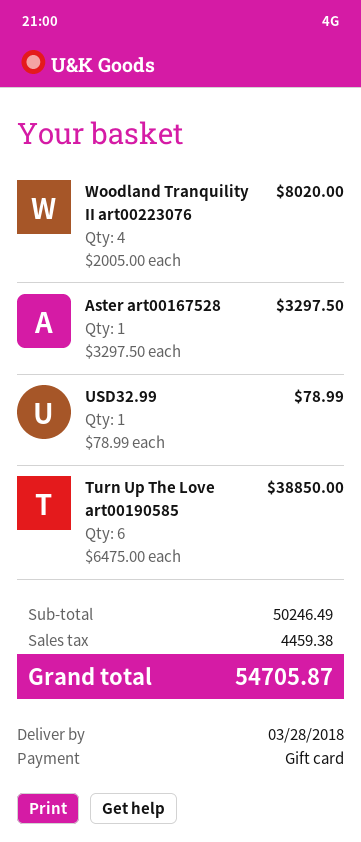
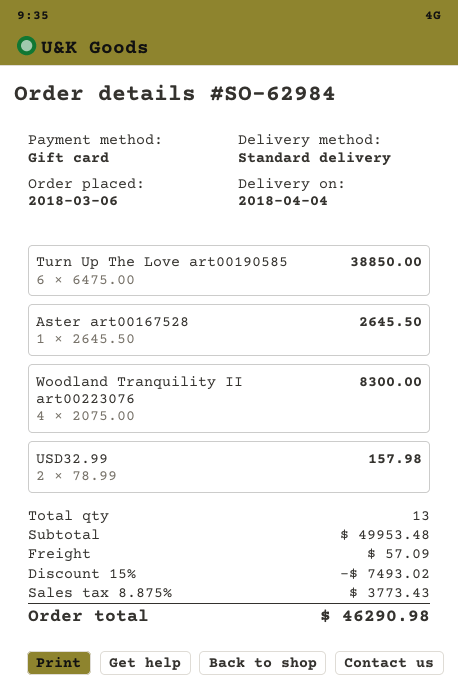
delivery date: 2018-03-28 -> 2018-04-04
Woodland Tranquility II art00223076: 4 x 2005.00 = 8020.00 -> 4 x 2075.00 = 8300.00
Aster art00167528: 1 x 3297.50 = 3297.50 -> 1 x 2645.50 = 2645.50
USD32.99: 1 x 78.99 = 78.99 -> 2 x 78.99 = 157.98
subtotal: 50246.49 -> 49953.48
discount: none -> 15% = 7493.02
shipping: none -> 57.09
tax: 4459.38 -> 3773.43
total: 54705.87 -> 46290.98

